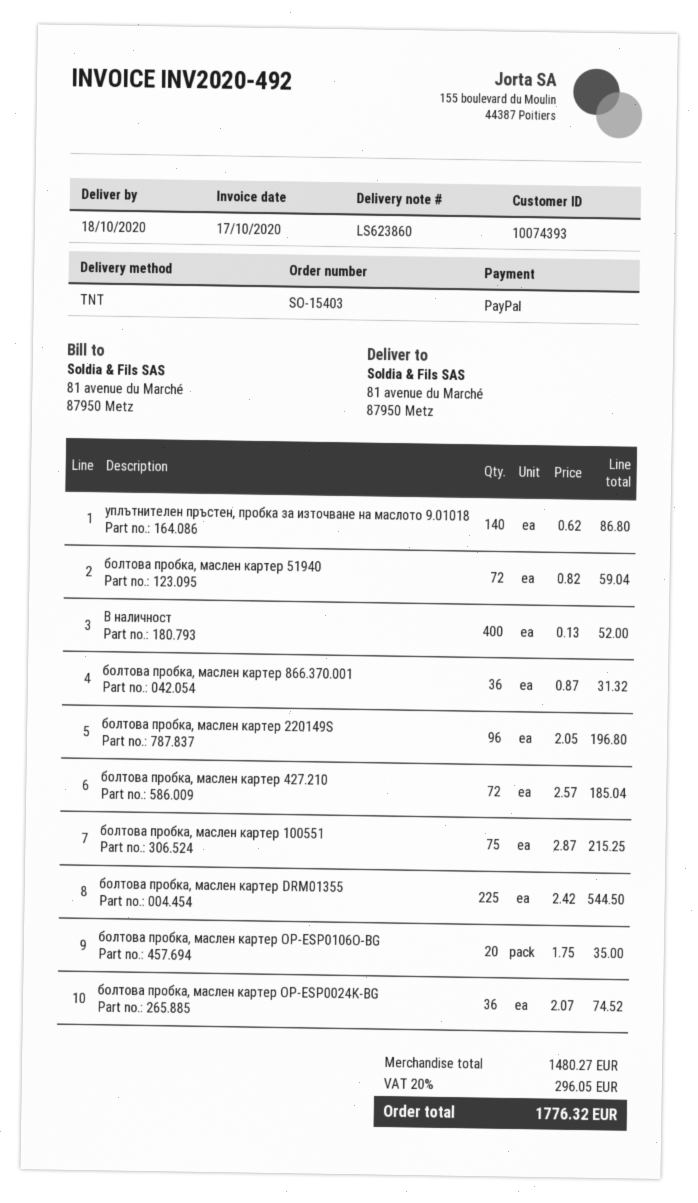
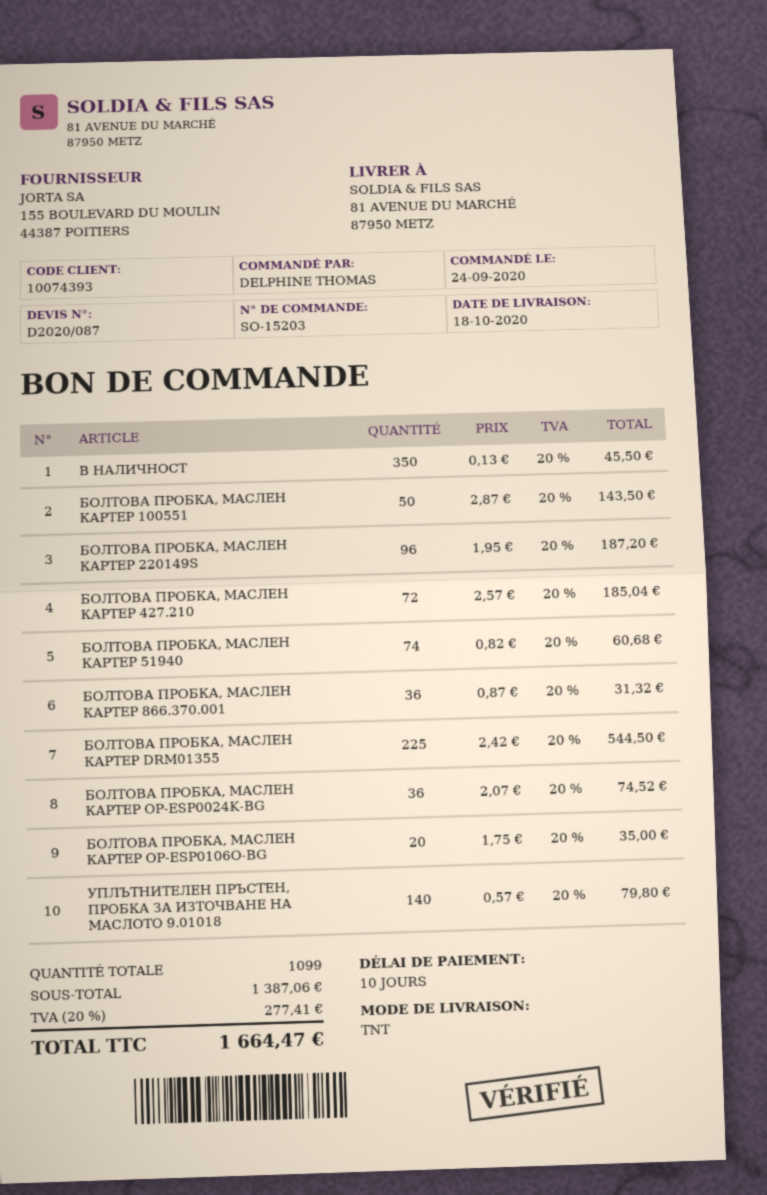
order number: SO-15403 -> SO-15203
уплътнителен пръстен, пробка за източване на маслото 9.01018: 140 x 0.62 = 86.80 -> 140 x 0.57 = 79.80
болтова пробка, маслен картер 51940: 72 x 0.82 = 59.04 -> 74 x 0.82 = 60.68
В наличност: 400 x 0.13 = 52.00 -> 350 x 0.13 = 45.50
болтова пробка, маслен картер 220149S: 96 x 2.05 = 196.80 -> 96 x 1.95 = 187.20
болтова пробка, маслен картер 100551: 75 x 2.87 = 215.25 -> 50 x 2.87 = 143.50
subtotal: 1480.27 -> 1387.06
tax: 20% = 296.05 -> 20% = 277.41
total: 1776.32 -> 1664.47

